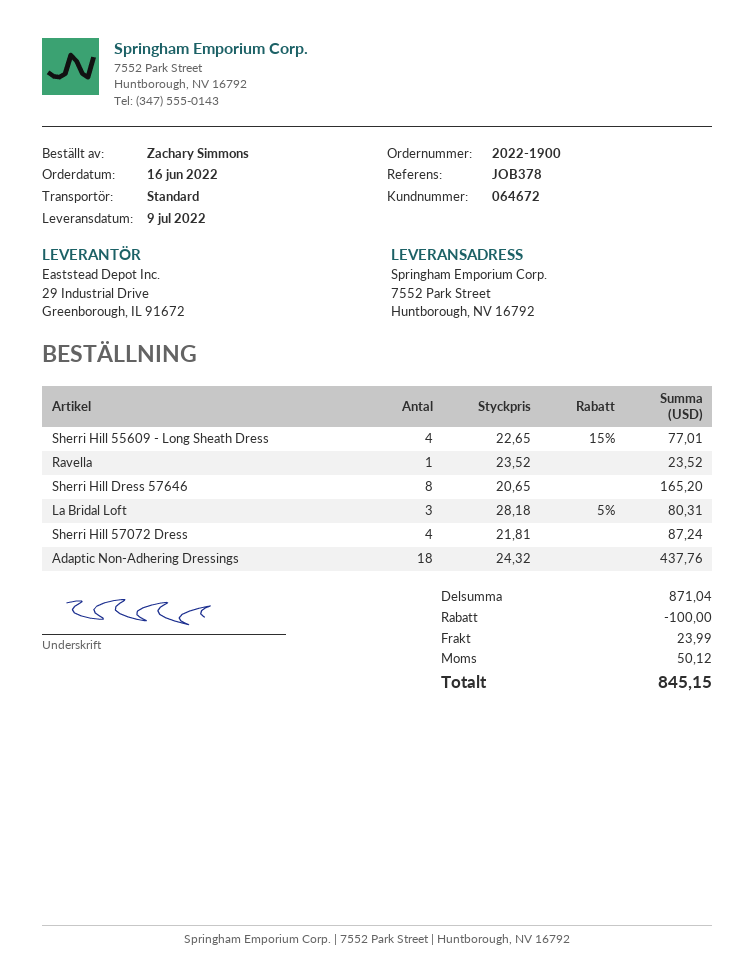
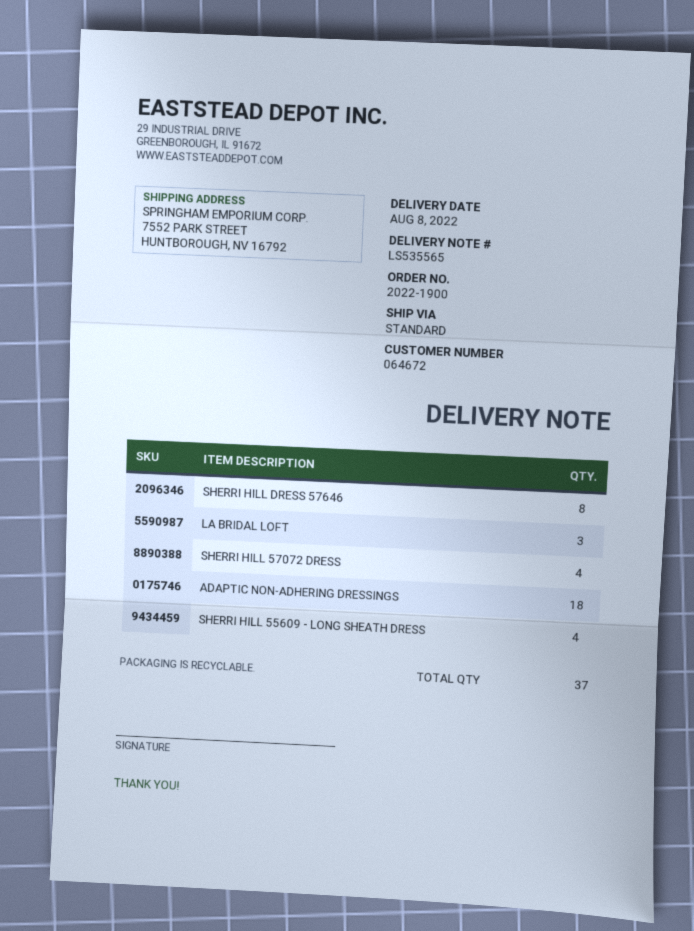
delivery date: 2022-07-09 -> 2022-08-08
Ravella: 1 -> none

